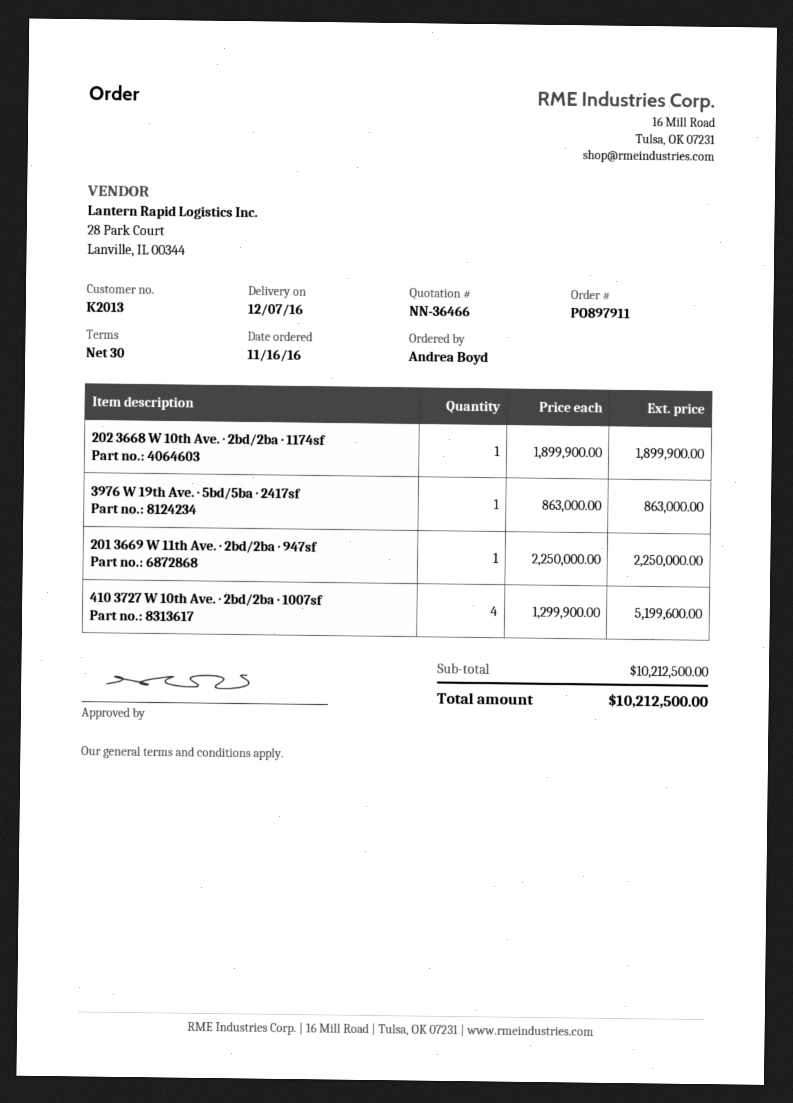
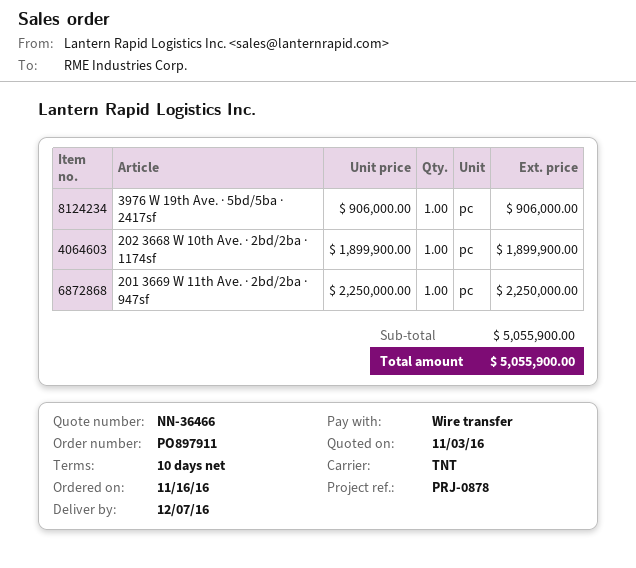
payment terms: 30 days -> 10 days
3976 W 19th Ave. · 5bd/5ba · 2417sf: 1 x 863000.00 = 863000.00 -> 1 x 906000.00 = 906000.00
410 3727 W 10th Ave. · 2bd/2ba · 1007sf: 4 x 1299900.00 = 5199600.00 -> none
subtotal: 10212500.00 -> 5055900.00
total: 10212500.00 -> 5055900.00

